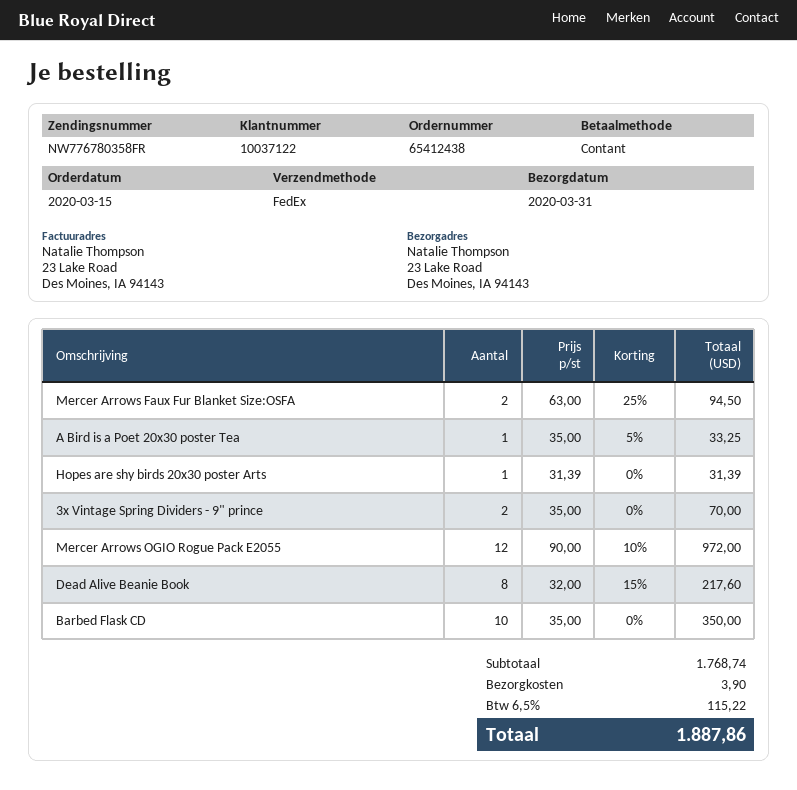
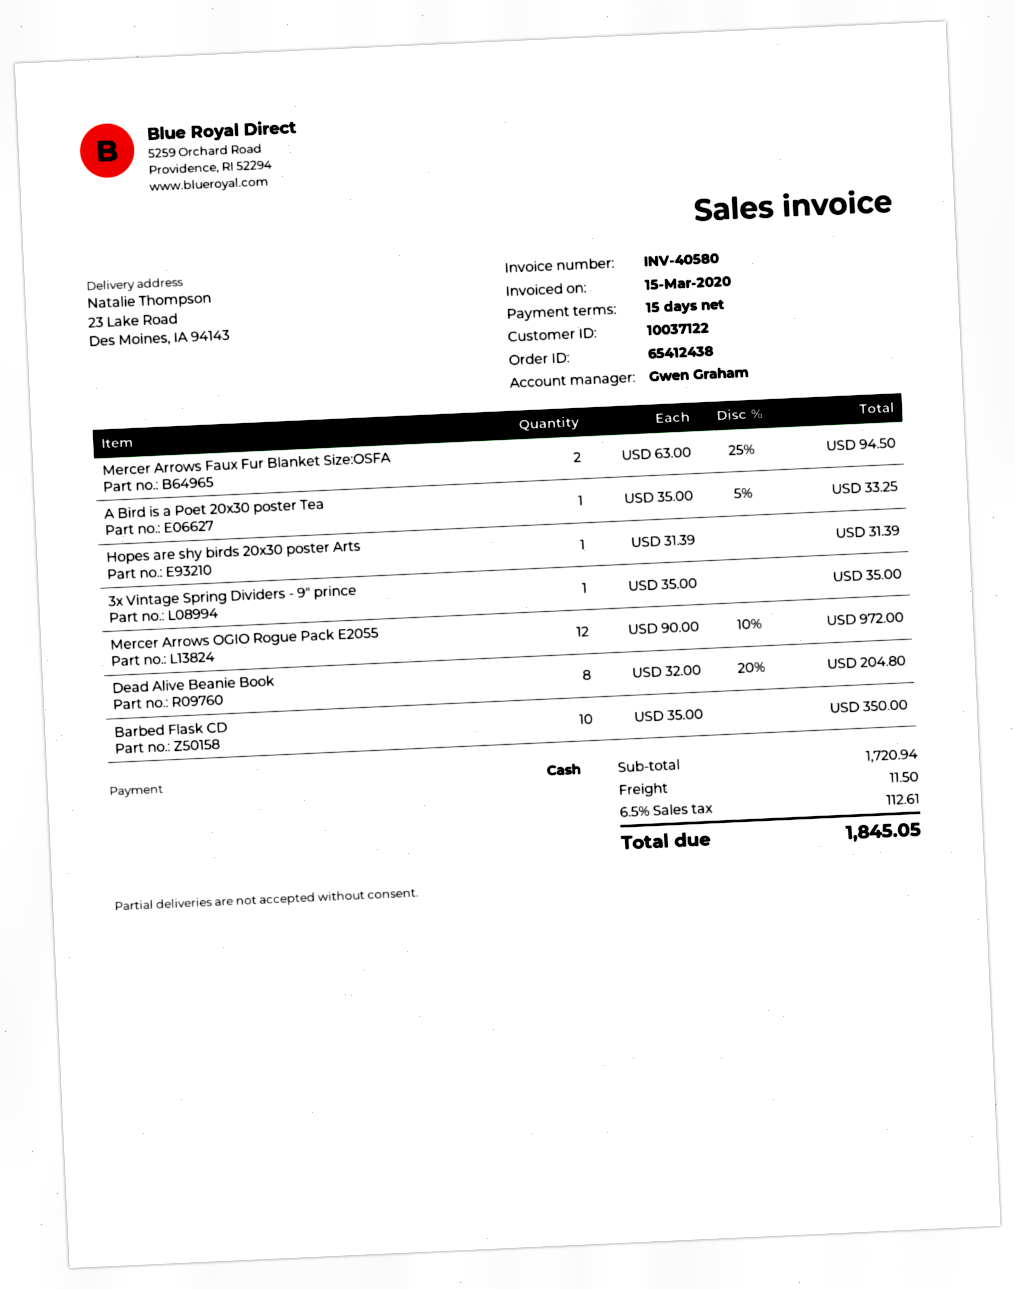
3x Vintage Spring Dividers - 9" prince: 2 x 35.00 = 70.00 -> 1 x 35.00 = 35.00
Dead Alive Beanie Book: 8 x 32.00 - 15% = 217.60 -> 8 x 32.00 - 20% = 204.80
subtotal: 1768.74 -> 1720.94
shipping: 3.90 -> 11.50
tax: 6.5% = 115.22 -> 6.5% = 112.61
total: 1887.86 -> 1845.05

